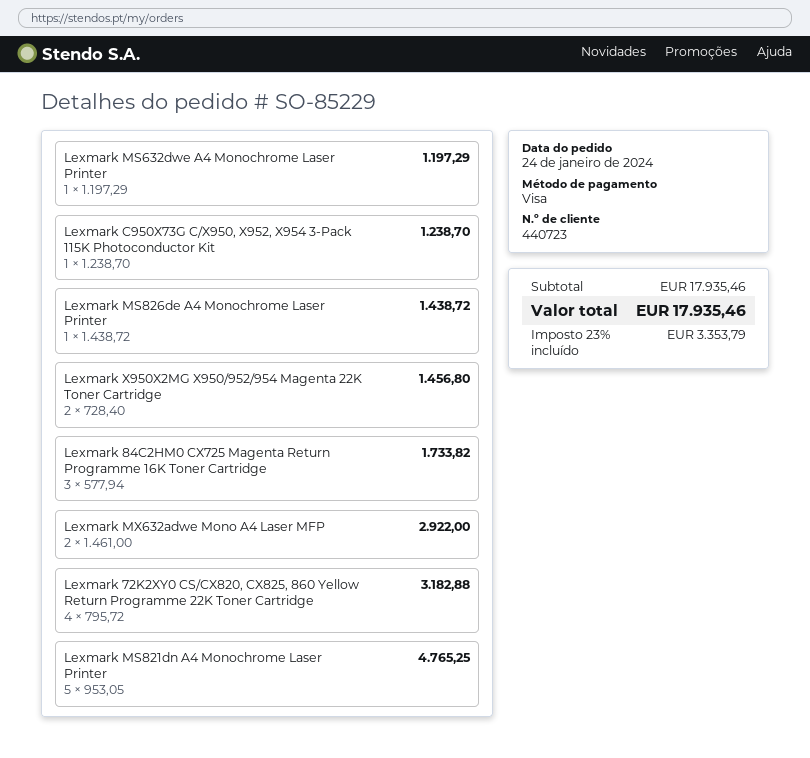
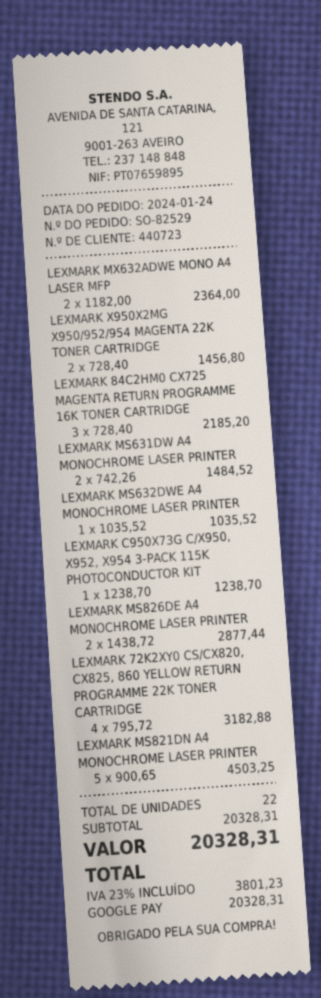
order number: SO-85229 -> SO-82529
payment method: Visa -> Google Pay
Lexmark MS632dwe A4 Monochrome Laser Printer: 1 x 1197.29 = 1197.29 -> 1 x 1035.52 = 1035.52
Lexmark MS826de A4 Monochrome Laser Printer: 1 x 1438.72 = 1438.72 -> 2 x 1438.72 = 2877.44
Lexmark 84C2HM0 CX725 Magenta Return Programme 16K Toner Cartridge: 3 x 577.94 = 1733.82 -> 3 x 728.40 = 2185.20
Lexmark MX632adwe Mono A4 Laser MFP: 2 x 1461.00 = 2922.00 -> 2 x 1182.00 = 2364.00
Lexmark MS821dn A4 Monochrome Laser Printer: 5 x 953.05 = 4765.25 -> 5 x 900.65 = 4503.25
LEXMARK MS631DW A4 MONOCHROME LASER PRINTER: none -> 2 x 742.26 = 1484.52
subtotal: 17935.46 -> 20328.31
tax: 23% = 3353.79 -> 23% = 3801.23
total: 17935.46 -> 20328.31

